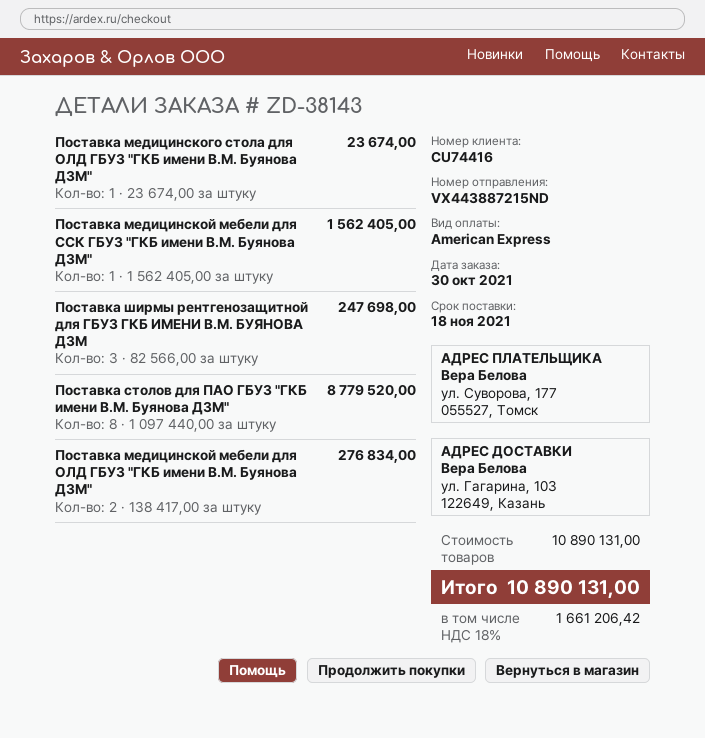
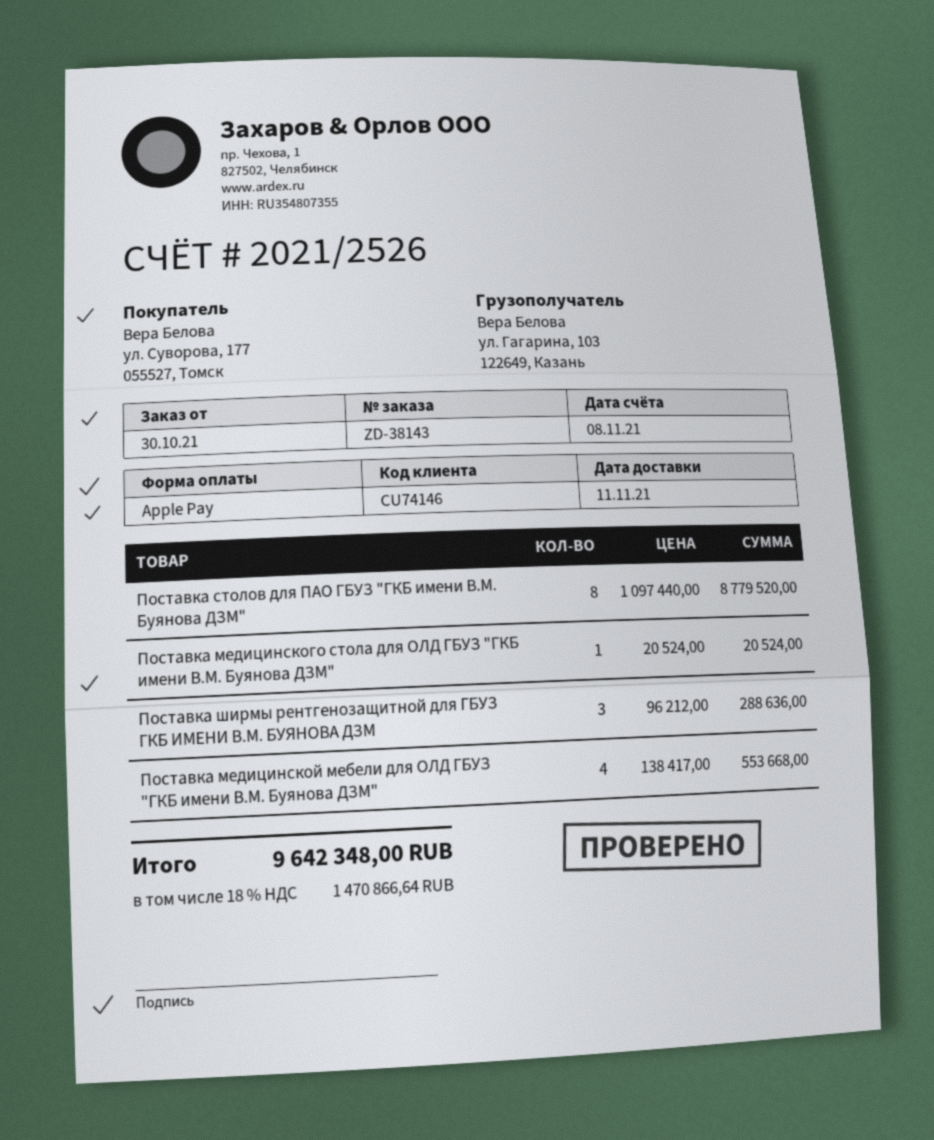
delivery date: 2021-11-18 -> 2021-11-11
customer number: CU74416 -> CU74146
payment method: American Express -> Apple Pay
Поставка медицинского стола для ОЛД ГБУЗ "ГКБ имени В.М. Буянова ДЗМ": 1 x 23674.00 = 23674.00 -> 1 x 20524.00 = 20524.00
Поставка медицинской мебели для ССК ГБУЗ "ГКБ имени В.М. Буянова ДЗМ": 1 x 1562405.00 = 1562405.00 -> none
Поставка ширмы рентгенозащитной для ГБУЗ ГКБ ИМЕНИ В.М. БУЯНОВА ДЗМ: 3 x 82566.00 = 247698.00 -> 3 x 96212.00 = 288636.00
Поставка медицинской мебели для ОЛД ГБУЗ "ГКБ имени В.М. Буянова ДЗМ": 2 x 138417.00 = 276834.00 -> 4 x 138417.00 = 553668.00
tax: 18% = 1661206.42 -> 18% = 1470866.64
total: 10890131.00 -> 9642348.00

